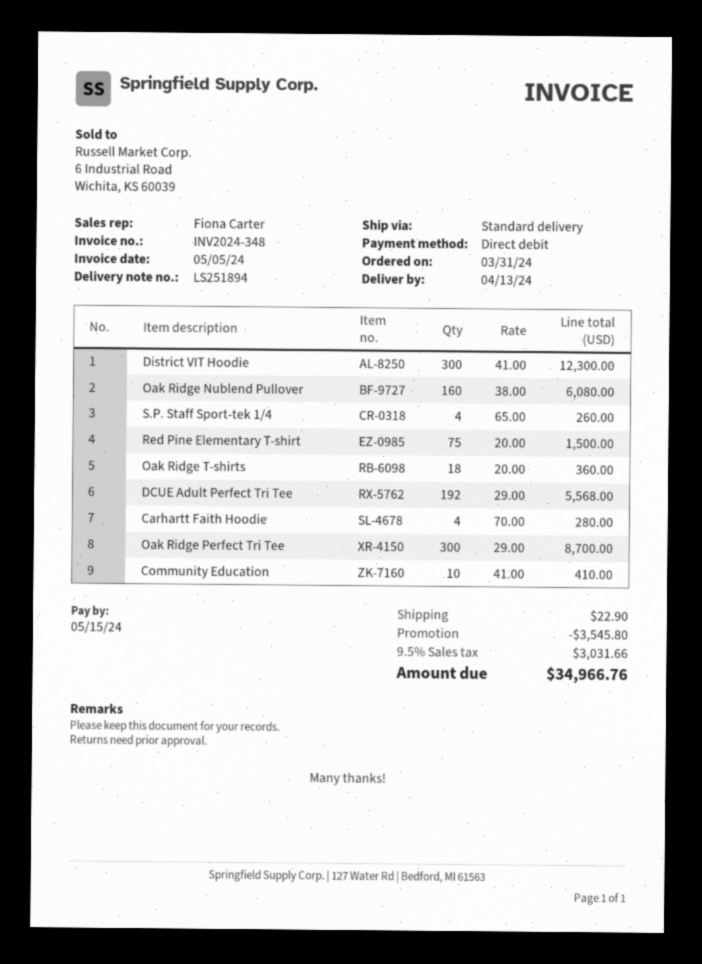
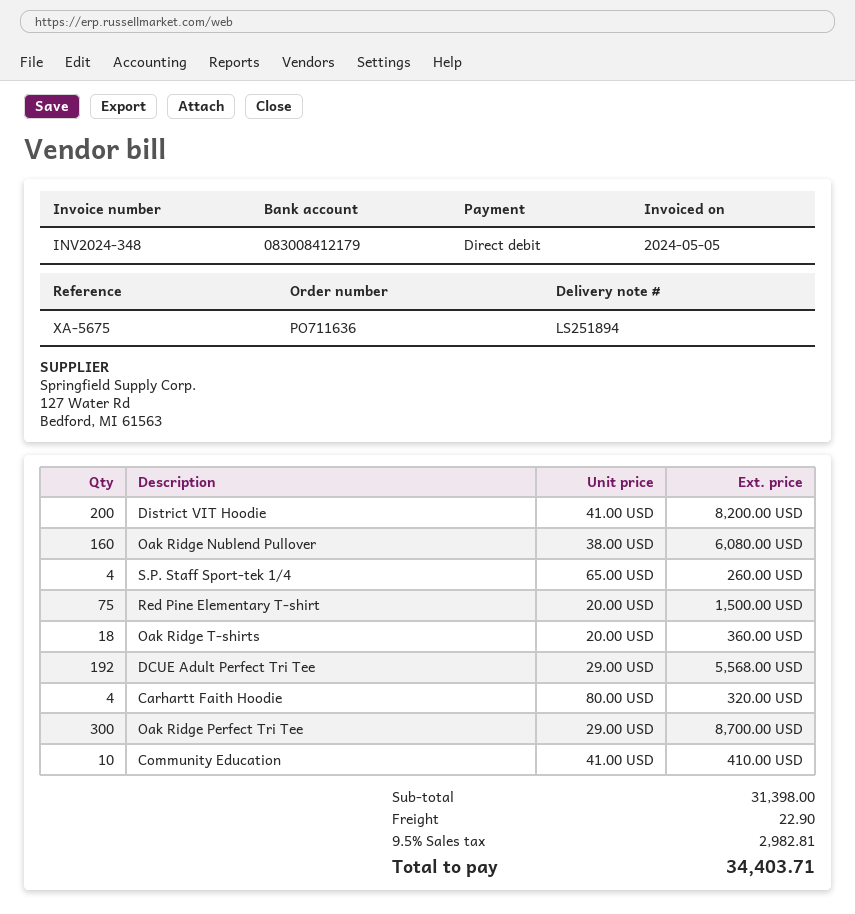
District VIT Hoodie: 300 x 41.00 = 12300.00 -> 200 x 41.00 = 8200.00
Carhartt Faith Hoodie: 4 x 70.00 = 280.00 -> 4 x 80.00 = 320.00
discount: 3545.80 -> none
tax: 9.5% = 3031.66 -> 9.5% = 2982.81
total: 34966.76 -> 34403.71

